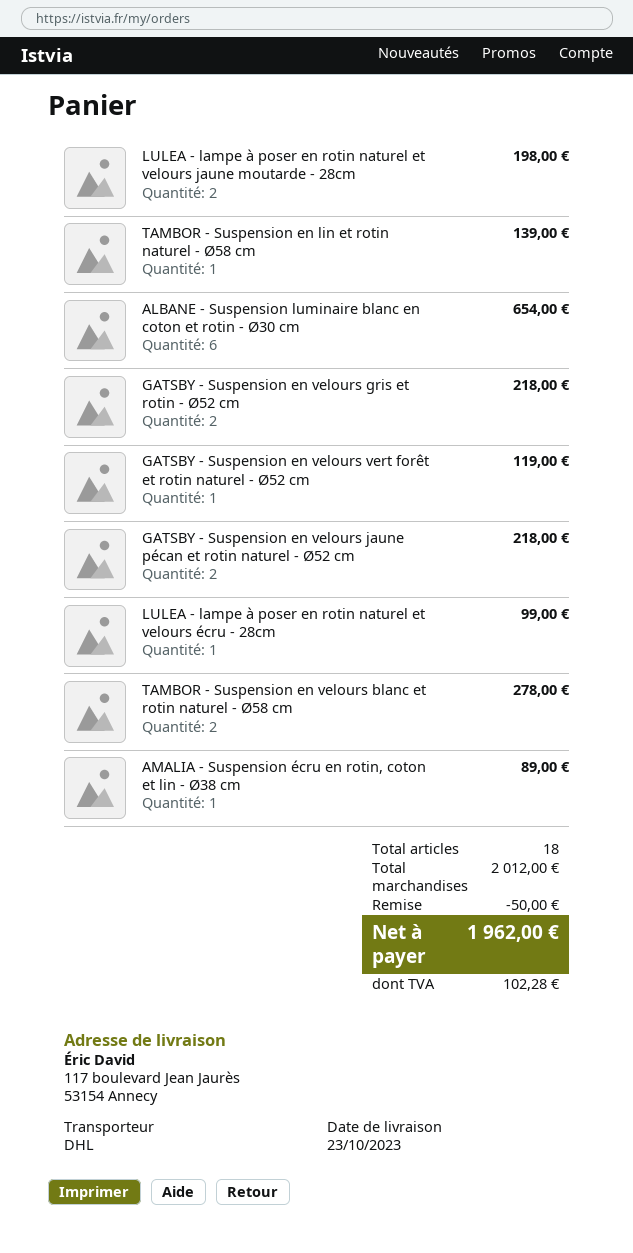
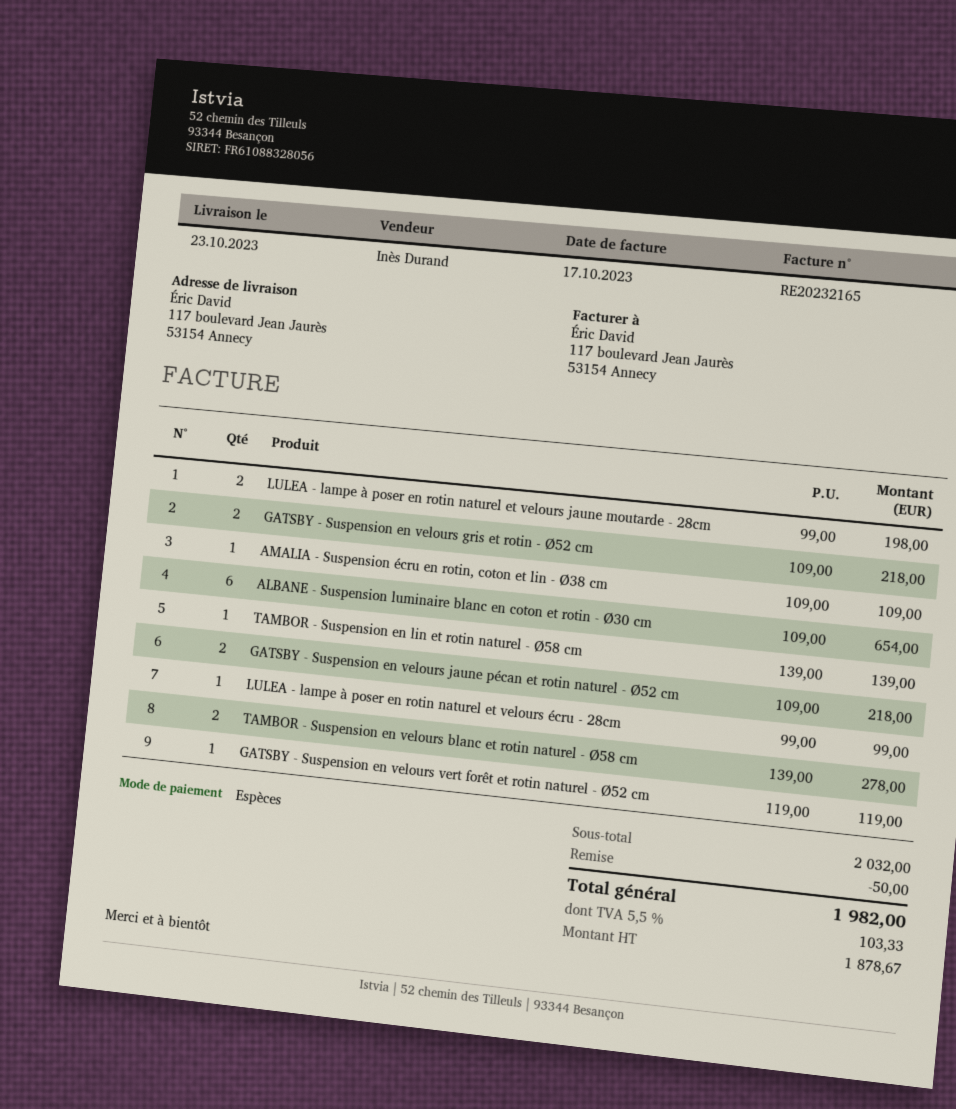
AMALIA - Suspension écru en rotin, coton et lin - Ø38 cm: 1 for 89.00 -> 1 for 109.00
subtotal: 2012.00 -> 2032.00
tax: 102.28 -> 103.33
total: 1962.00 -> 1982.00

